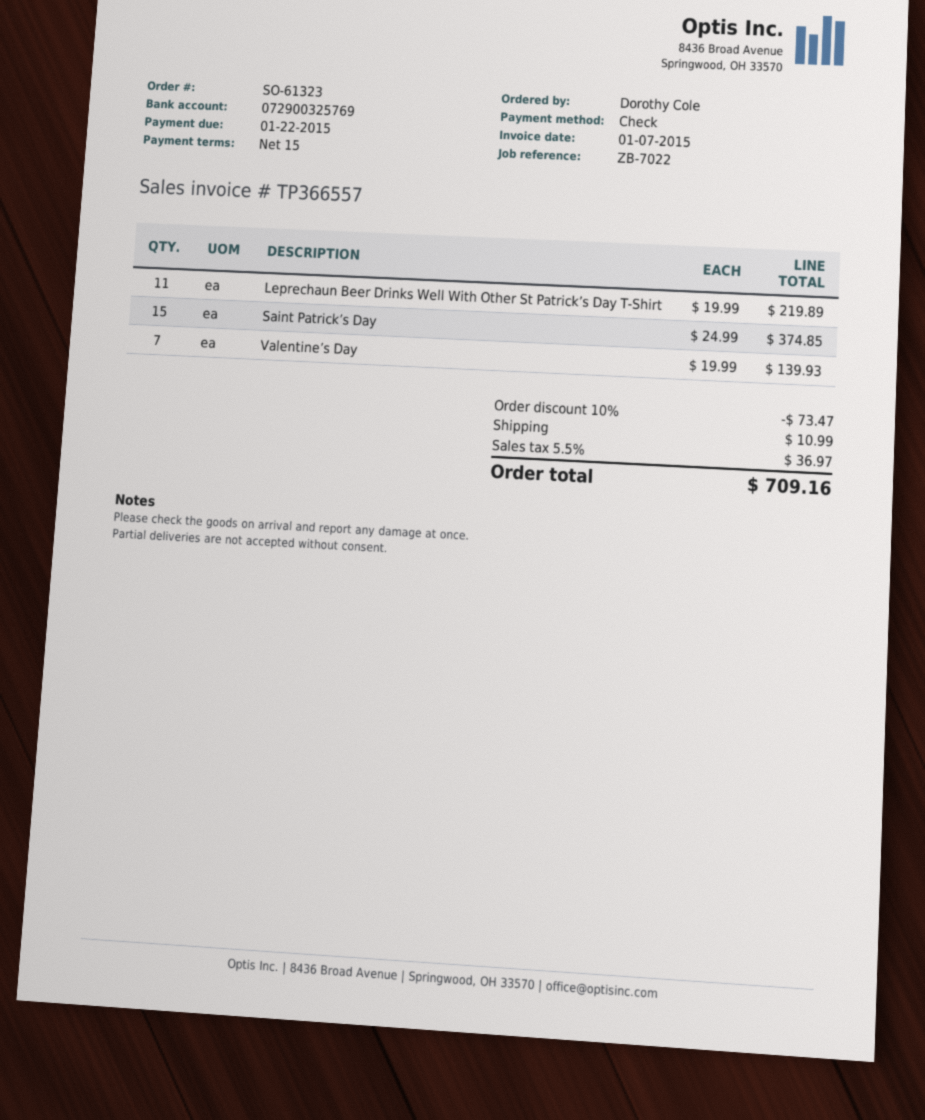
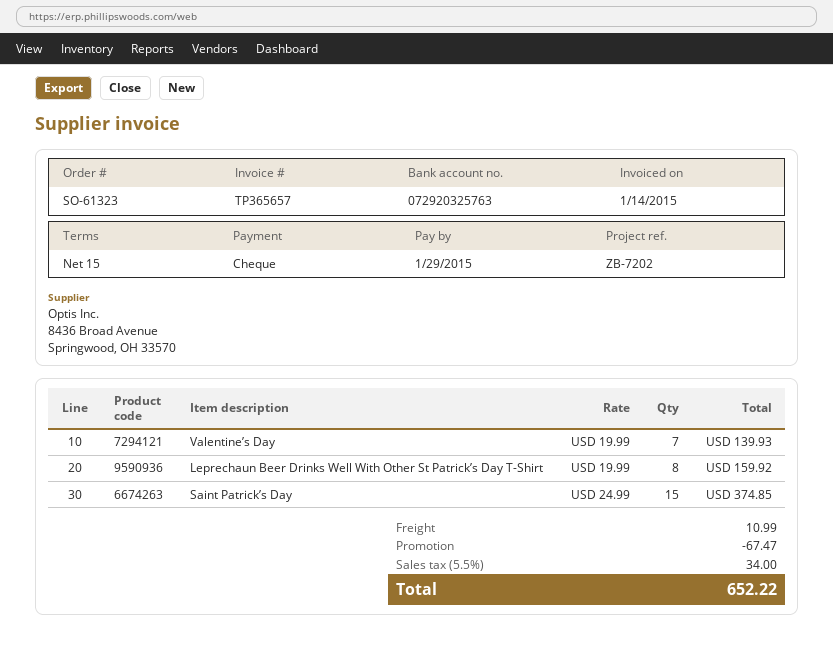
invoice number: TP366557 -> TP365657
invoice date: 2015-01-07 -> 2015-01-14
due date: 2015-01-22 -> 2015-01-29
reference: ZB-7022 -> ZB-7202
bank account: 072900325769 -> 072920325763
Leprechaun Beer Drinks Well With Other St Patrick’s Day T-Shirt: 11 x 19.99 = 219.89 -> 8 x 19.99 = 159.92
discount: 73.47 -> 67.47
tax: 5.5% = 36.97 -> 5.5% = 34.00
total: 709.16 -> 652.22

